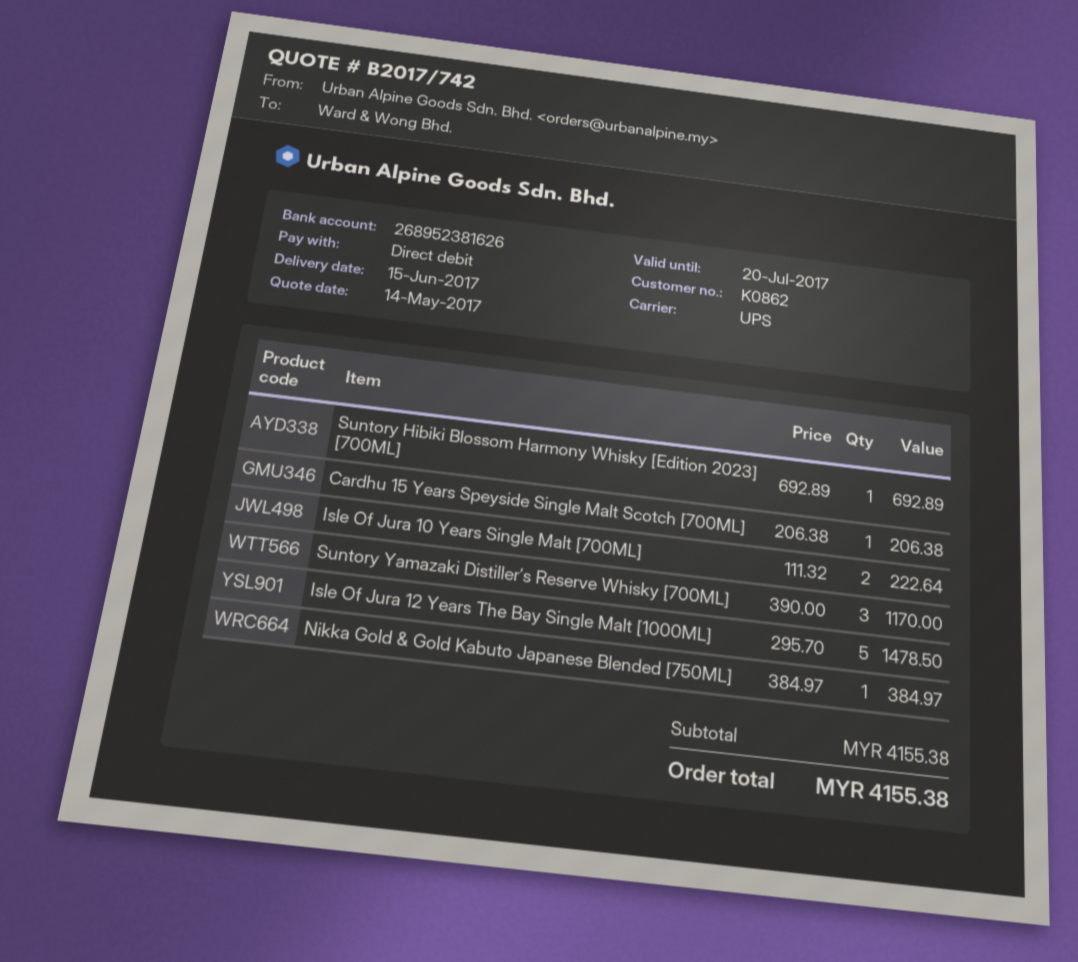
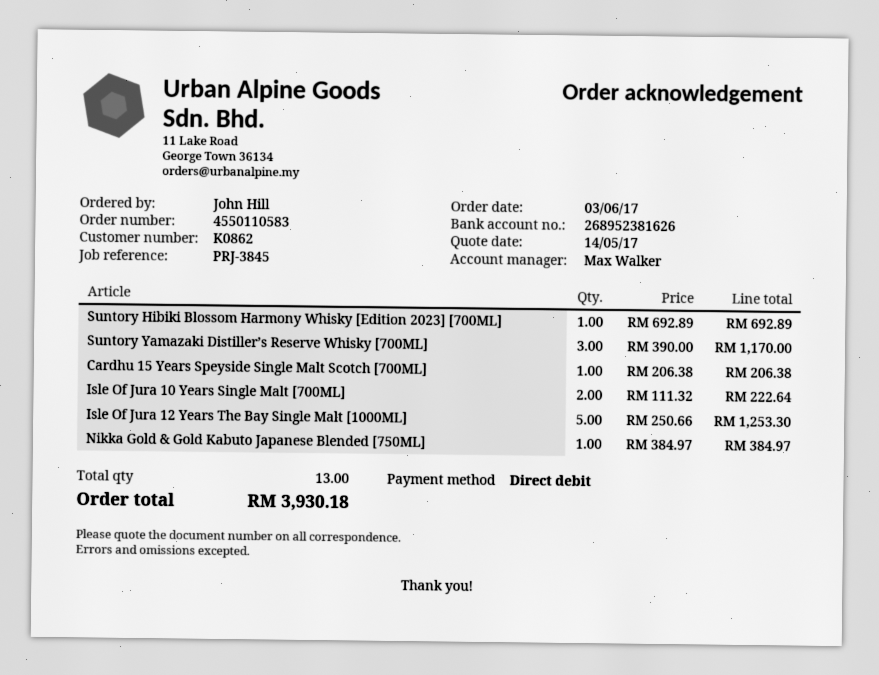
Isle Of Jura 12 Years The Bay Single Malt [1000ML]: 5 x 295.70 = 1478.50 -> 5 x 250.66 = 1253.30
total: 4155.38 -> 3930.18

